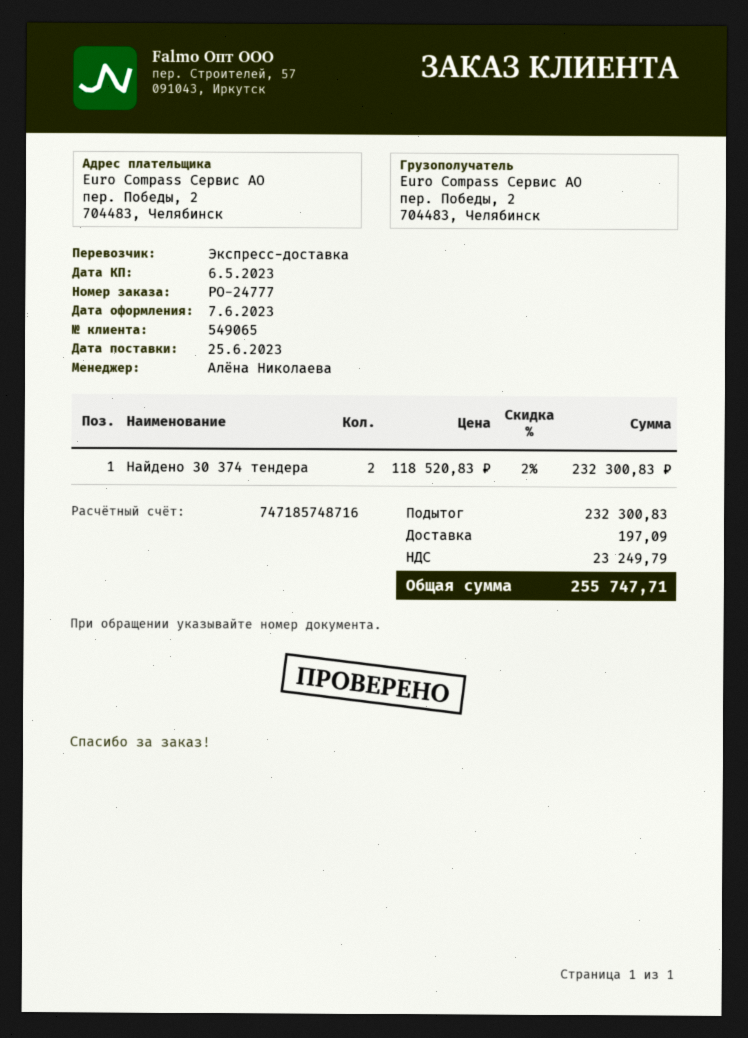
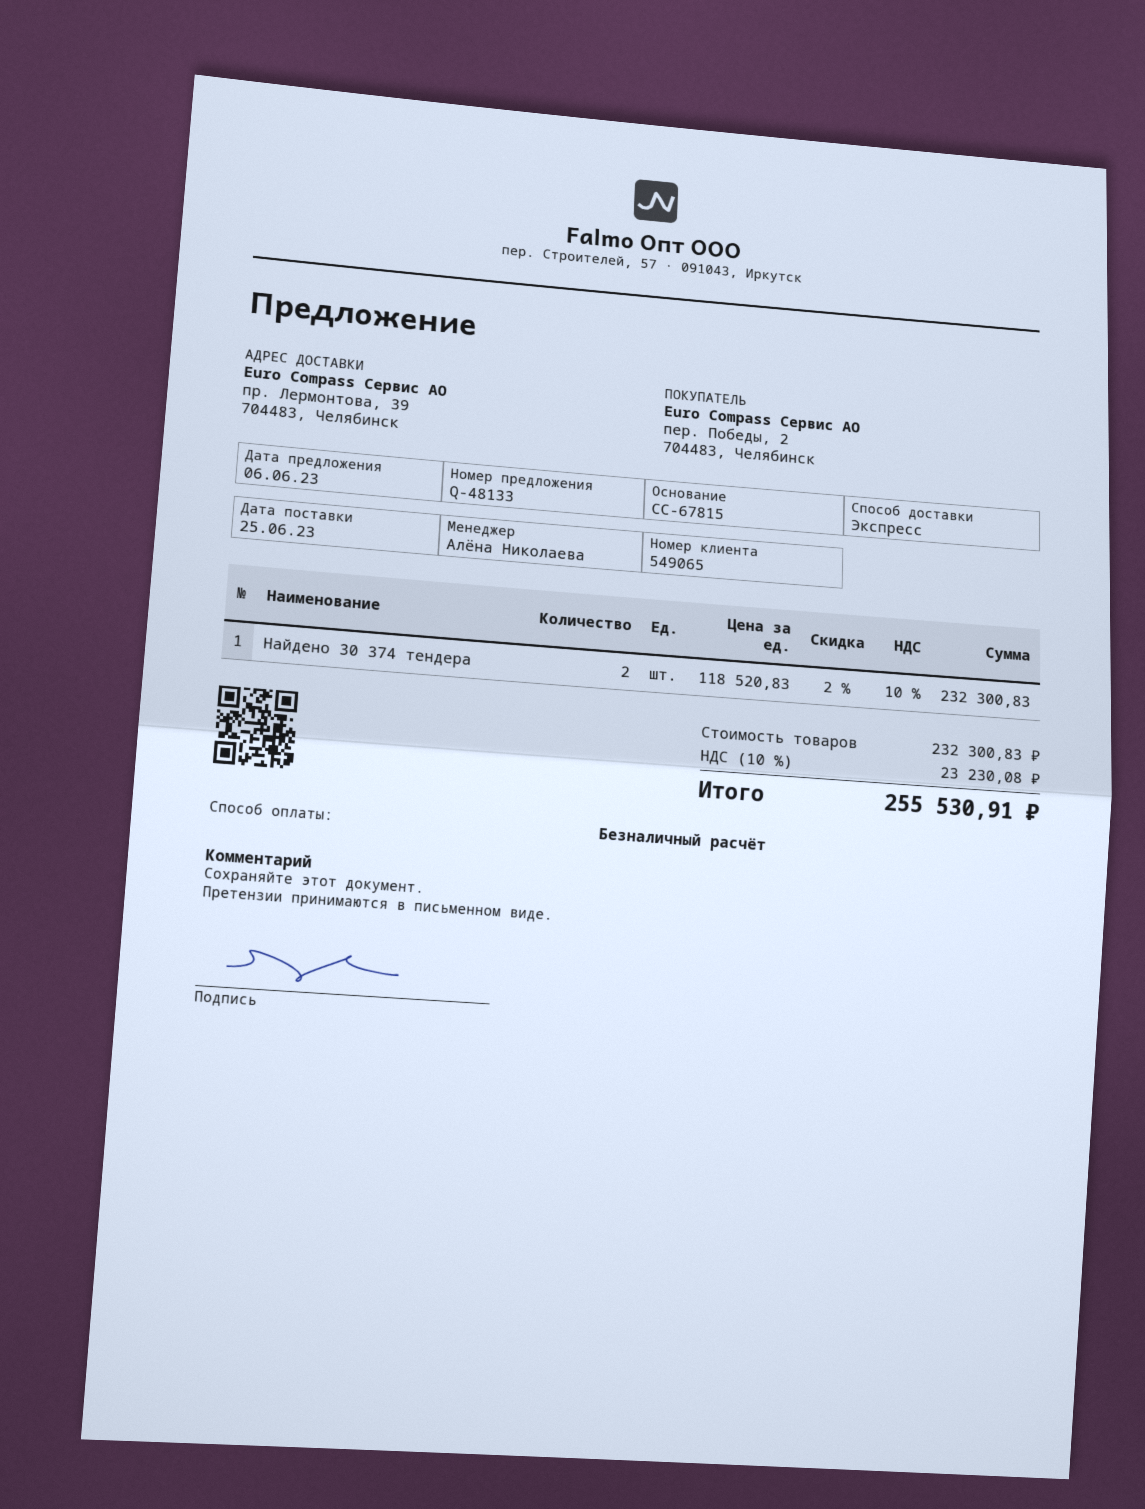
quote date: 2023-05-06 -> 2023-06-06
ship to: пер. Победы, 2, 704483, Челябинск -> пр. Лермонтова, 39, 704483, Челябинск
shipping: 197.09 -> none
tax: 23249.79 -> 23230.08
total: 255747.71 -> 255530.91

